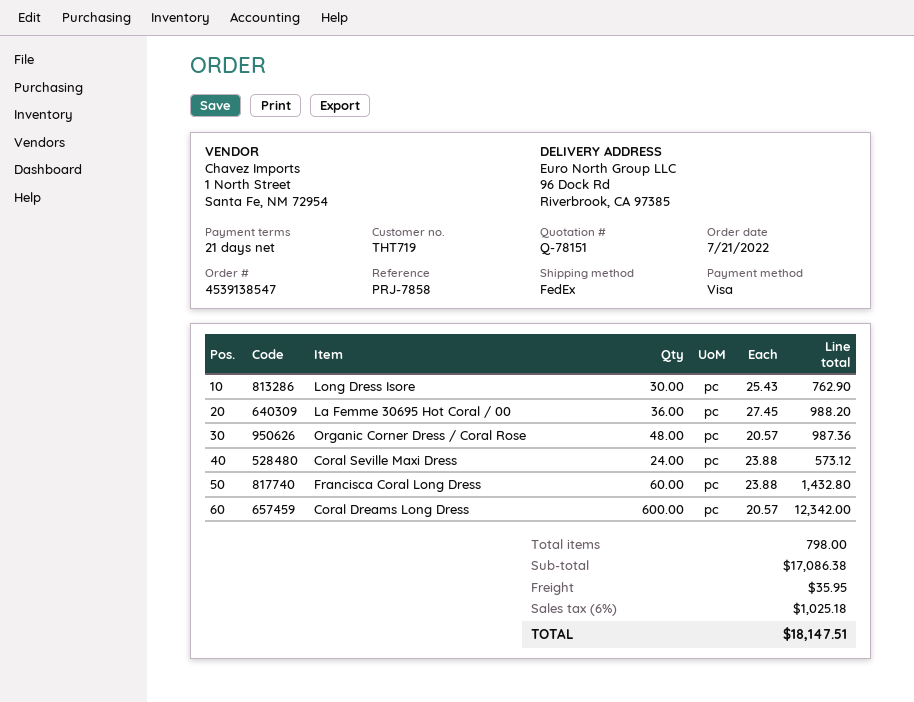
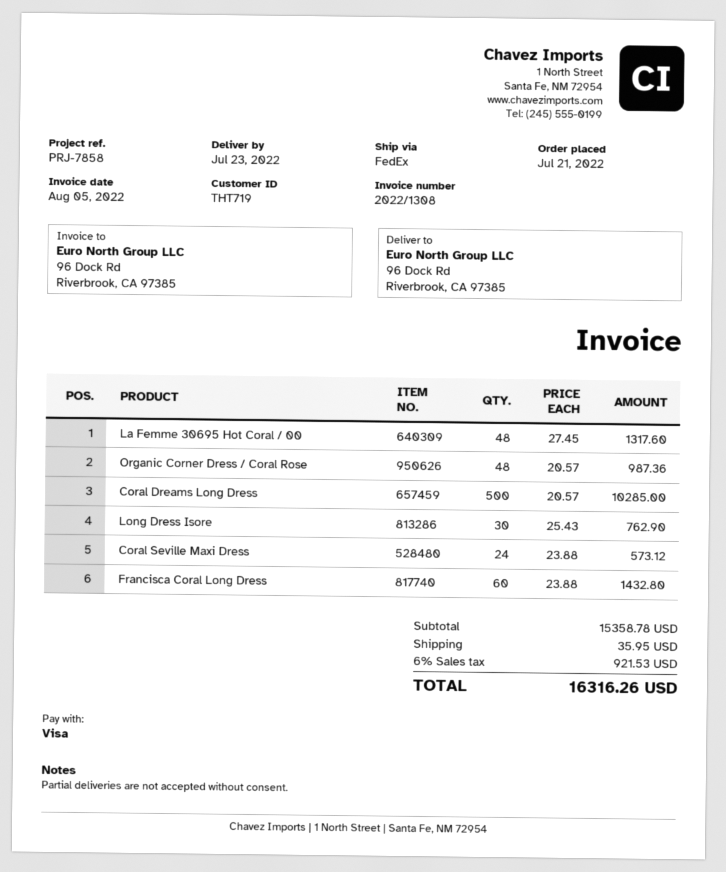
La Femme 30695 Hot Coral / 00: 36 x 27.45 = 988.20 -> 48 x 27.45 = 1317.60
Coral Dreams Long Dress: 600 x 20.57 = 12342.00 -> 500 x 20.57 = 10285.00
subtotal: 17086.38 -> 15358.78
tax: 6% = 1025.18 -> 6% = 921.53
total: 18147.51 -> 16316.26

